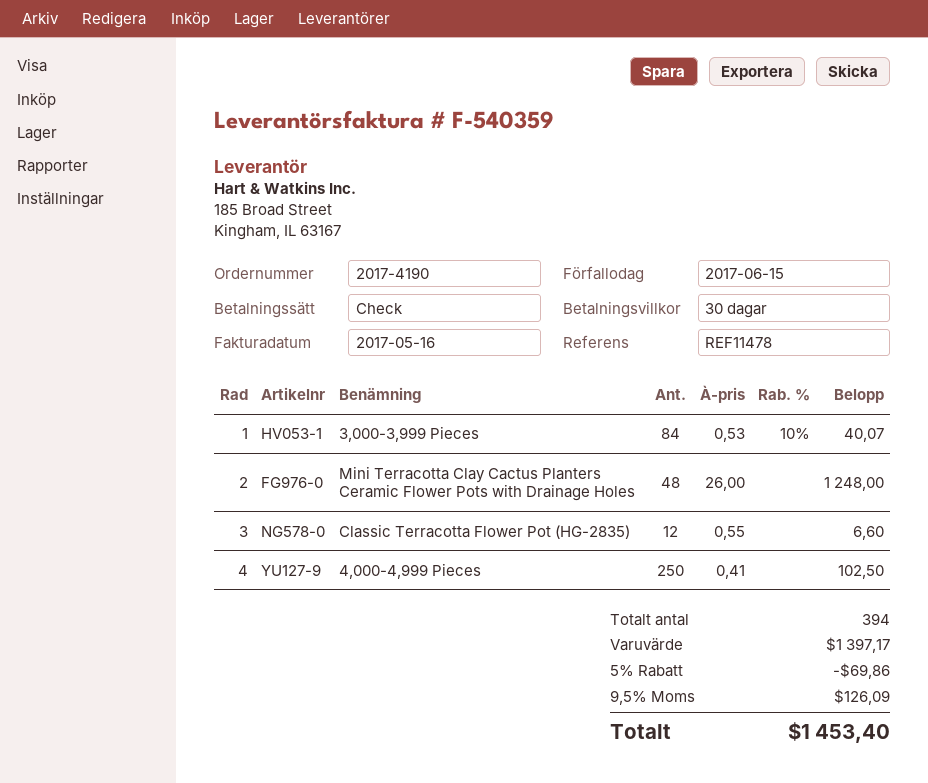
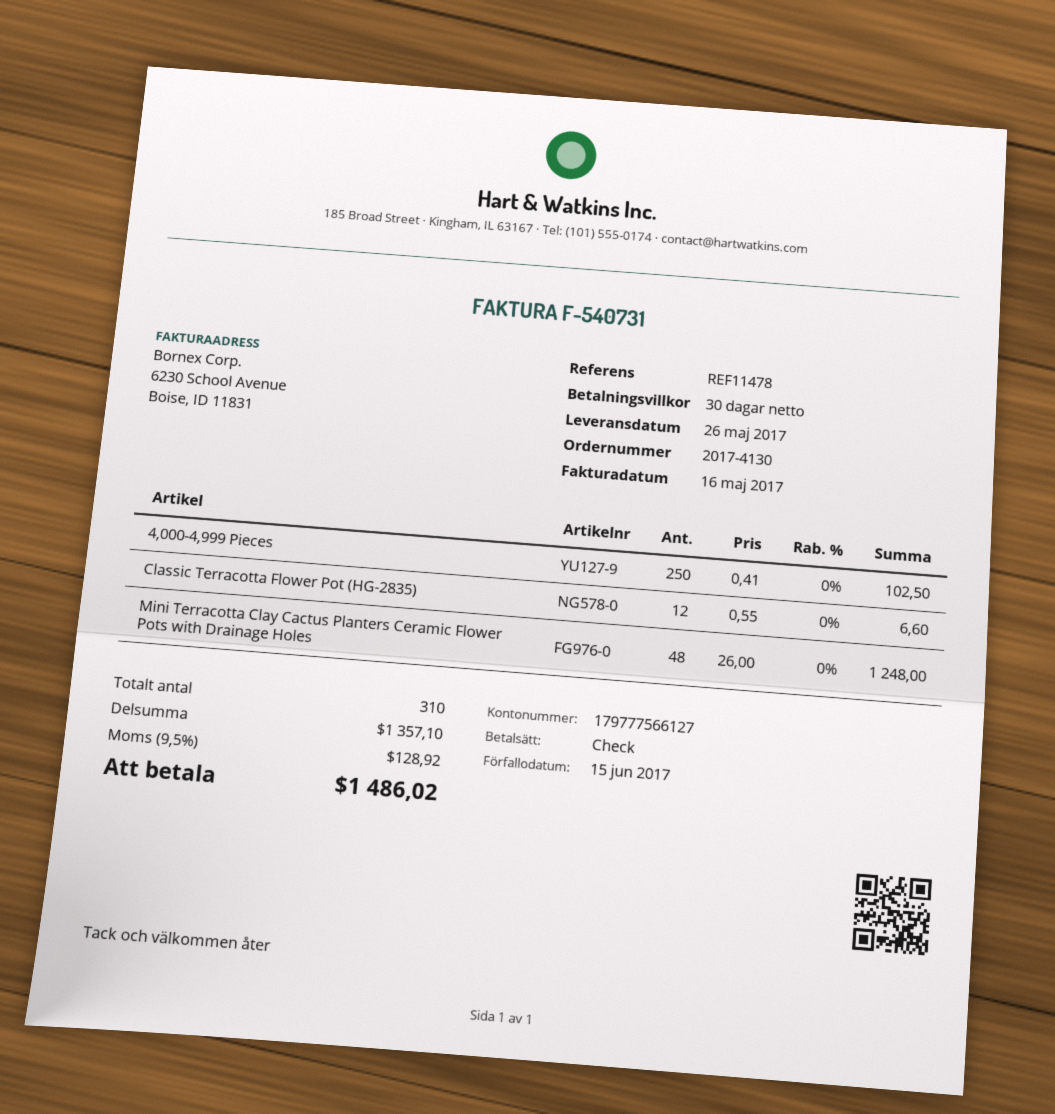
order number: 2017-4190 -> 2017-4130
invoice number: F-540359 -> F-540731
3,000-3,999 Pieces: 84 x 0.53 - 10% = 40.07 -> none
total quantity: 394 -> 310
subtotal: 1397.17 -> 1357.10
discount: 5% = 69.86 -> none
tax: 9.5% = 126.09 -> 9.5% = 128.92
total: 1453.40 -> 1486.02

